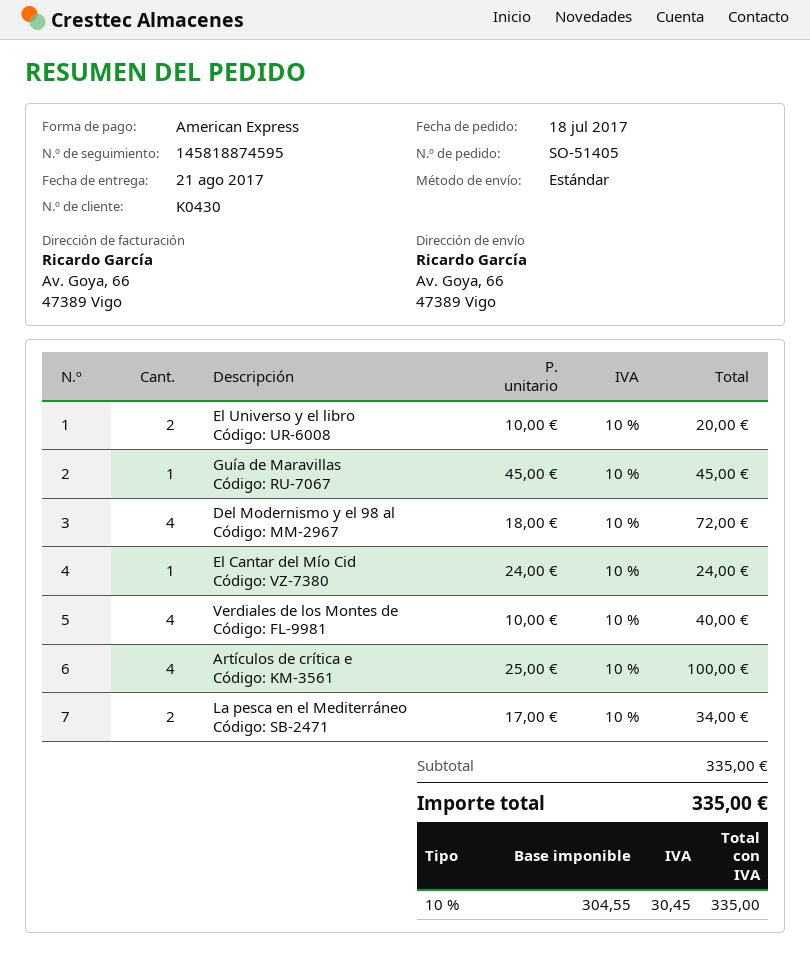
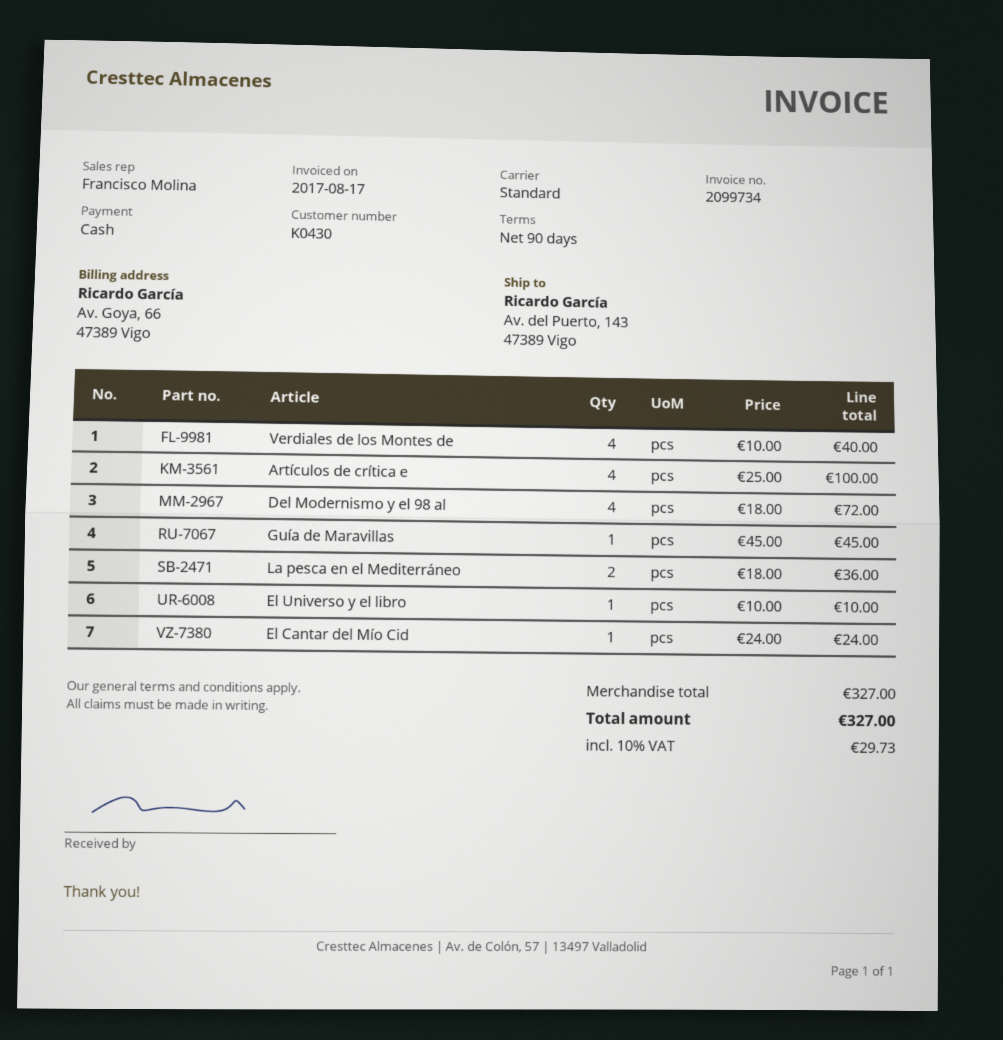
payment method: American Express -> cash
ship to: Av. Goya, 66, 47389 Vigo -> Av. del Puerto, 143, 47389 Vigo
El Universo y el libro: 2 x 10.00 = 20.00 -> 1 x 10.00 = 10.00
La pesca en el Mediterráneo: 2 x 17.00 = 34.00 -> 2 x 18.00 = 36.00
subtotal: 335.00 -> 327.00
tax: 10% = 30.45 -> 10% = 29.73
total: 335.00 -> 327.00

